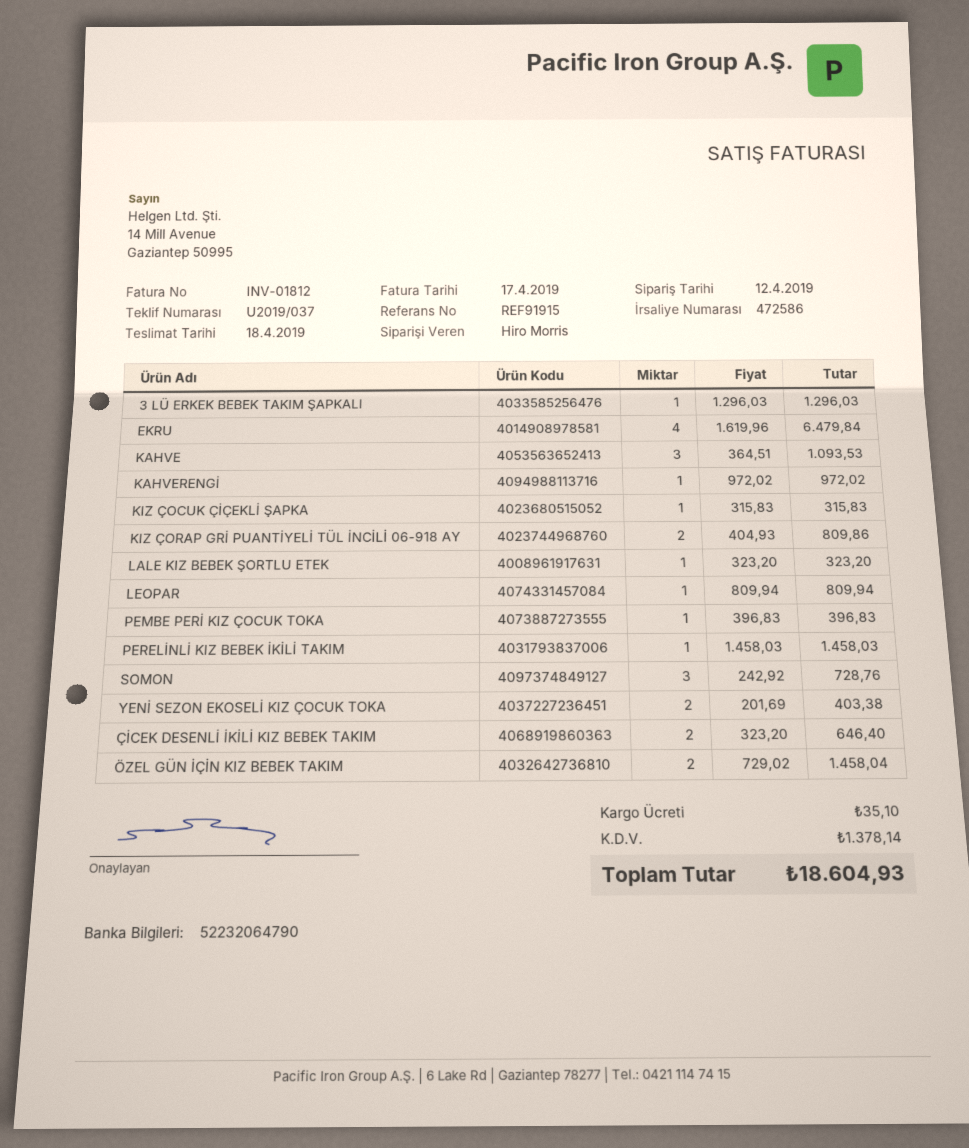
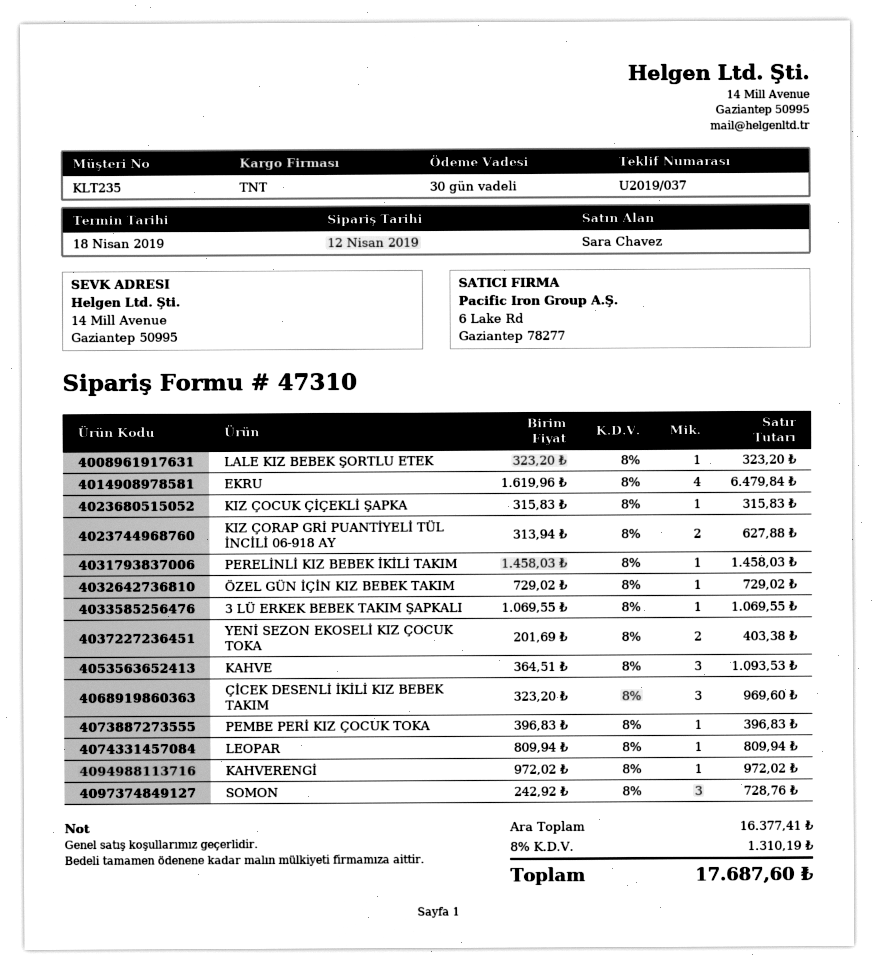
ordered by: Hiro Morris -> Sara Chavez
3 LÜ ERKEK BEBEK TAKIM ŞAPKALI: 1 x 1296.03 = 1296.03 -> 1 x 1069.55 = 1069.55
KIZ ÇORAP GRİ PUANTİYELİ TÜL İNCİLİ 06-918 AY: 2 x 404.93 = 809.86 -> 2 x 313.94 = 627.88
ÇİCEK DESENLİ İKİLİ KIZ BEBEK TAKIM: 2 x 323.20 = 646.40 -> 3 x 323.20 = 969.60
ÖZEL GÜN İÇİN KIZ BEBEK TAKIM: 2 x 729.02 = 1458.04 -> 1 x 729.02 = 729.02
shipping: 35.10 -> none
tax: 1378.14 -> 1310.19
total: 18604.93 -> 17687.60

